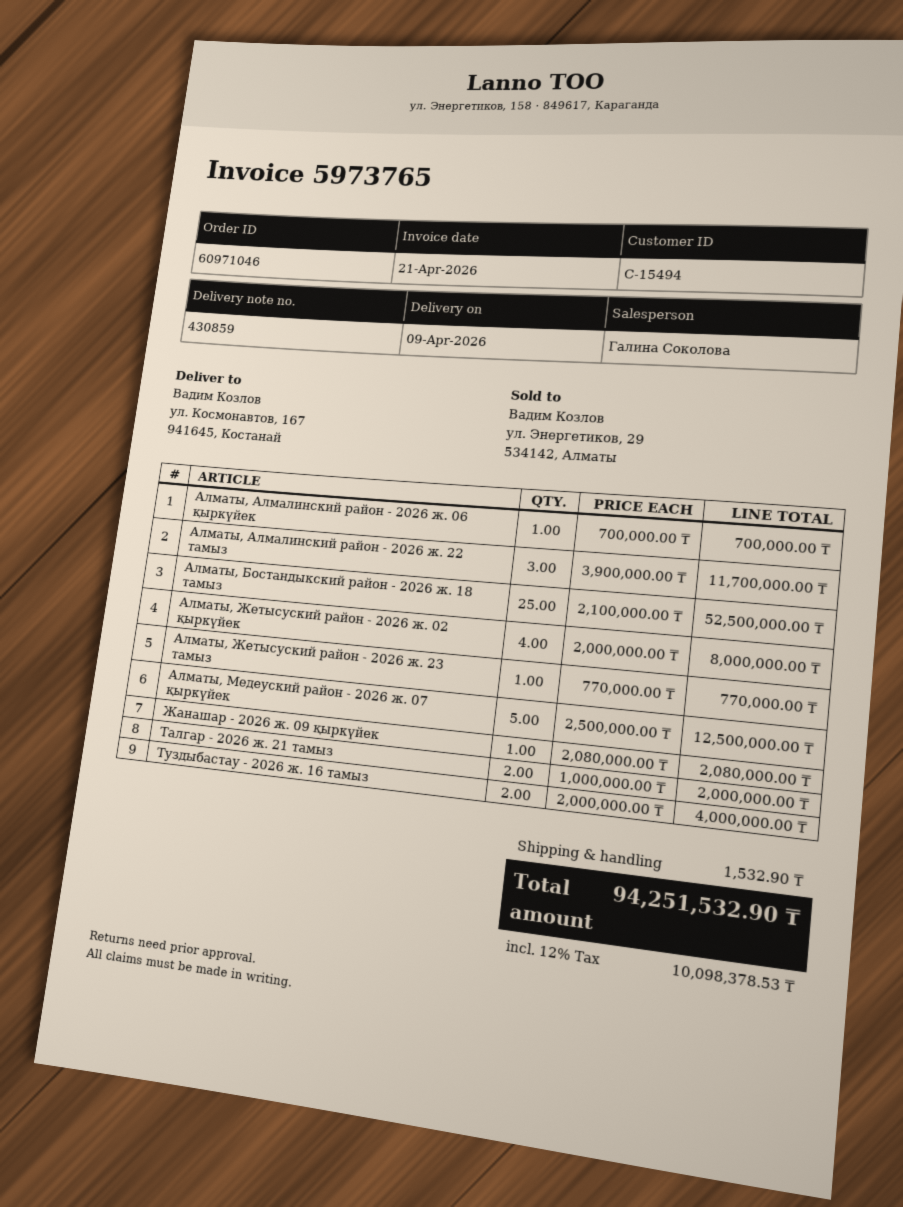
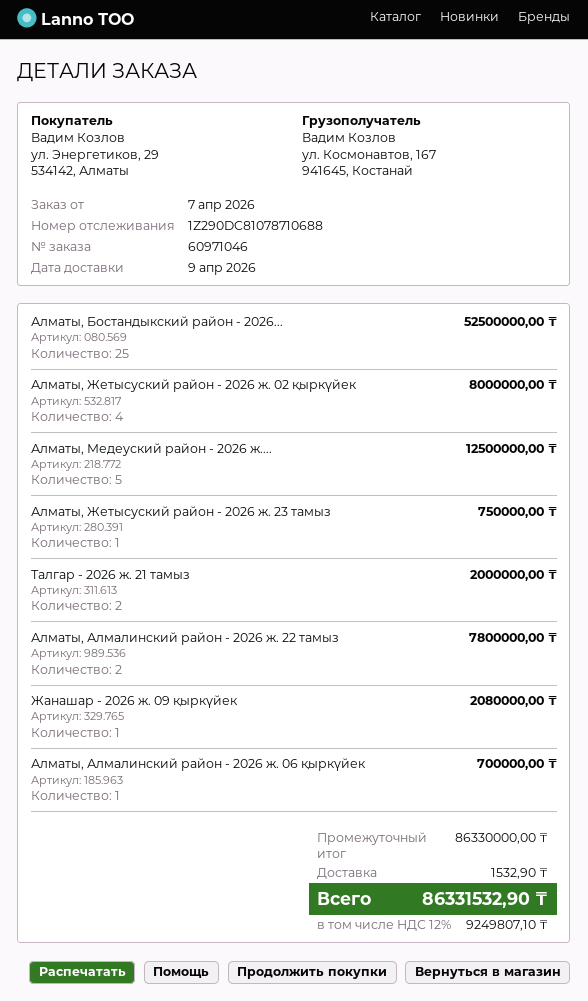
Алматы, Алмалинский район - 2026 ж. 22 тамыз: 3 for 11700000.00 -> 2 for 7800000.00
Алматы, Жетысуский район - 2026 ж. 23 тамыз: 1 for 770000.00 -> 1 for 750000.00
Туздыбастау - 2026 ж. 16 тамыз: 2 for 4000000.00 -> none
tax: 12% = 10098378.53 -> 12% = 9249807.10
total: 94251532.90 -> 86331532.90

